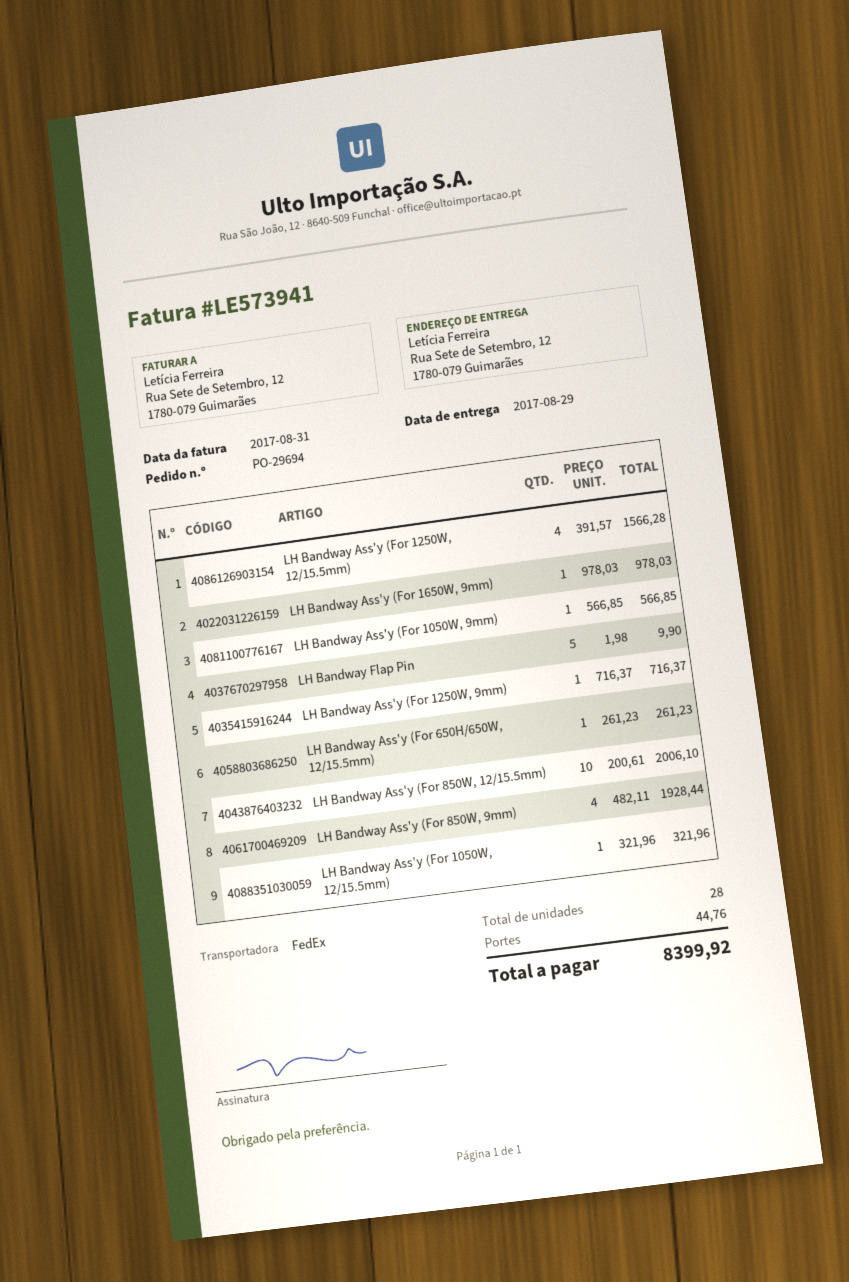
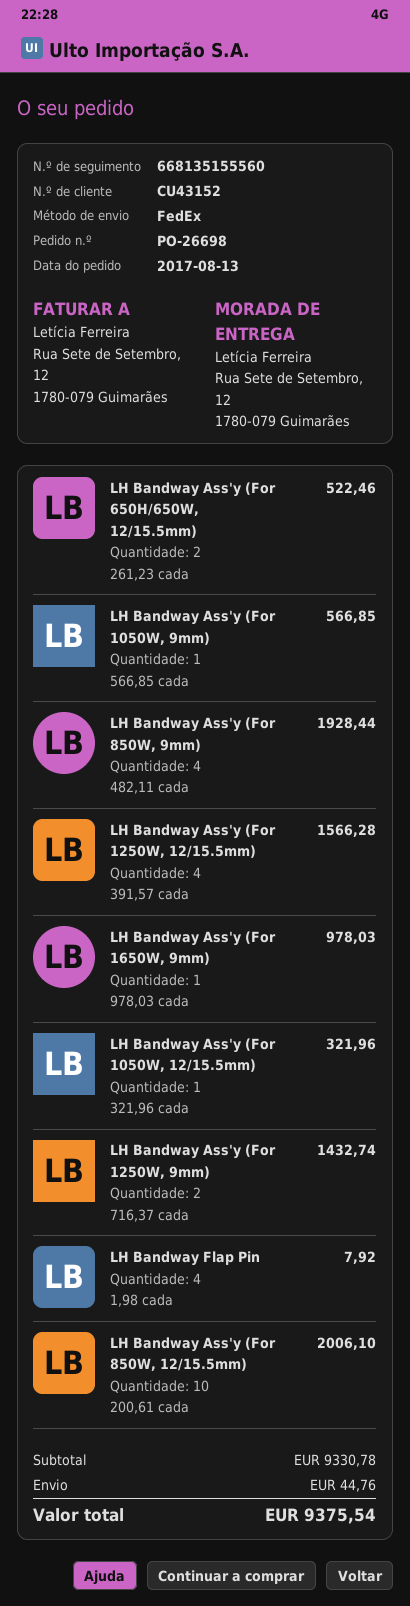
order number: PO-29694 -> PO-26698
LH Bandway Flap Pin: 5 x 1.98 = 9.90 -> 4 x 1.98 = 7.92
LH Bandway Ass'y (For 1250W, 9mm): 1 x 716.37 = 716.37 -> 2 x 716.37 = 1432.74
LH Bandway Ass'y (For 650H/650W, 12/15.5mm): 1 x 261.23 = 261.23 -> 2 x 261.23 = 522.46
total: 8399.92 -> 9375.54

